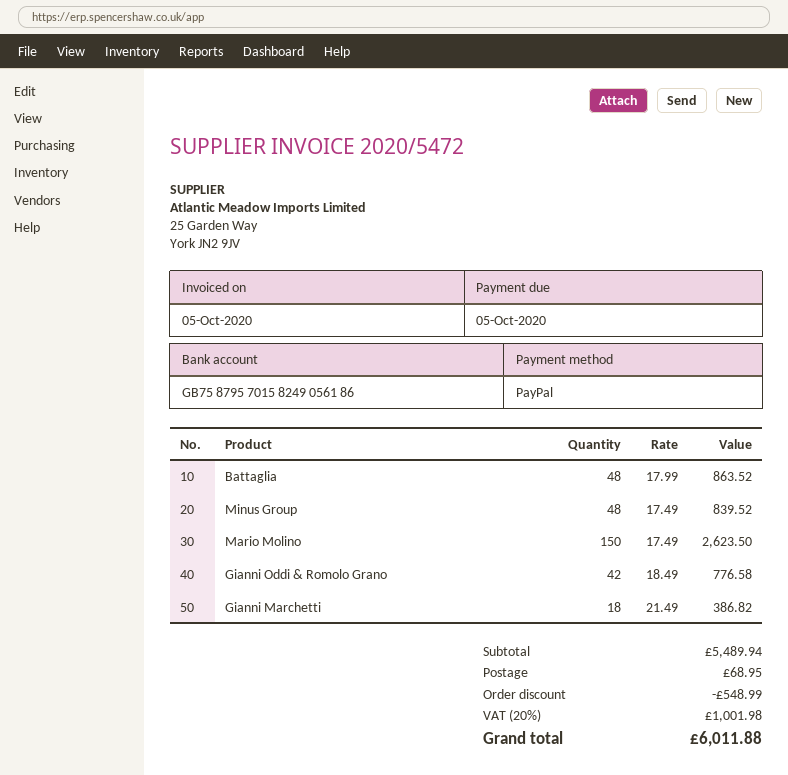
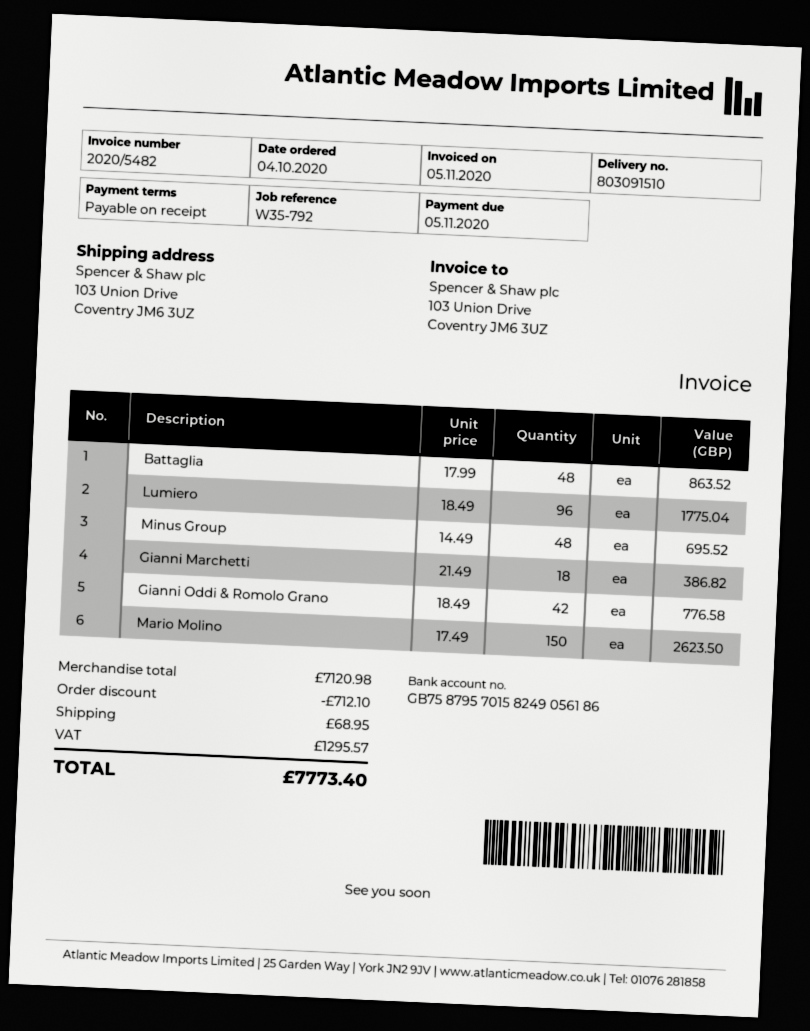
invoice number: 2020/5472 -> 2020/5482
invoice date: 2020-10-05 -> 2020-11-05
due date: 2020-10-05 -> 2020-11-05
Minus Group: 48 x 17.49 = 839.52 -> 48 x 14.49 = 695.52
Lumiero: none -> 96 x 18.49 = 1775.04
subtotal: 5489.94 -> 7120.98
discount: 548.99 -> 712.10
tax: 1001.98 -> 1295.57
total: 6011.88 -> 7773.40

